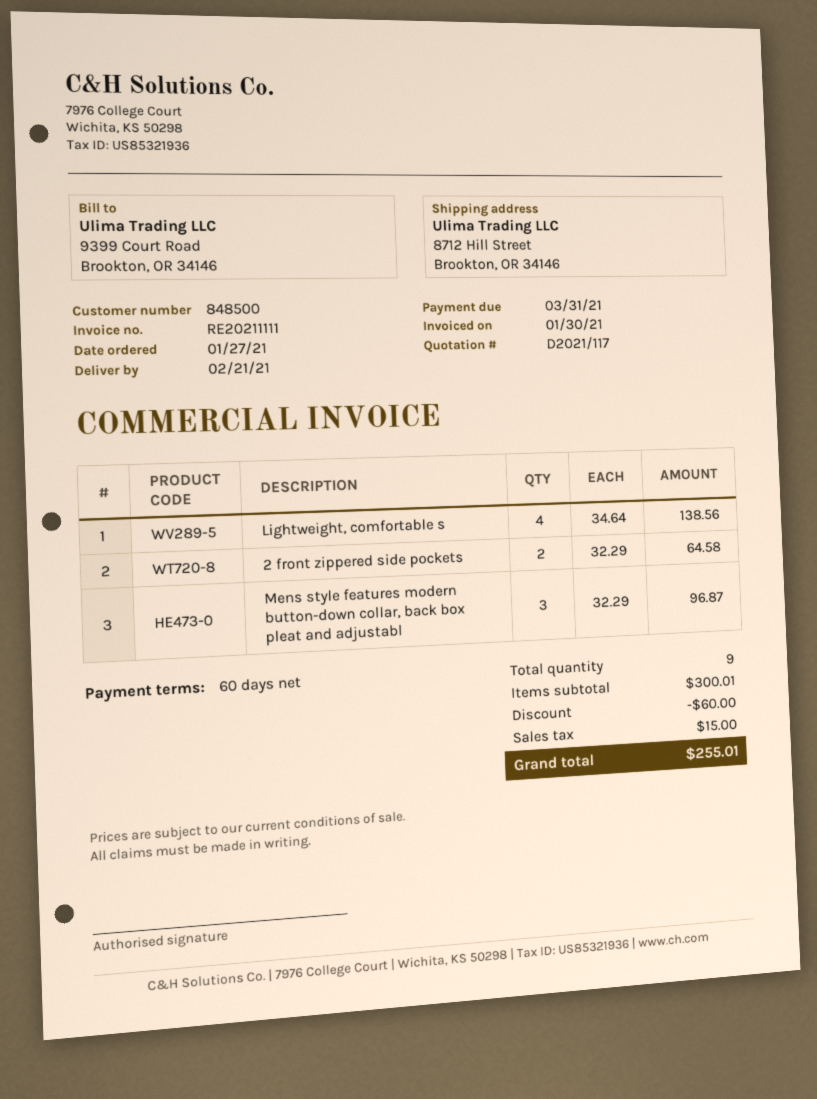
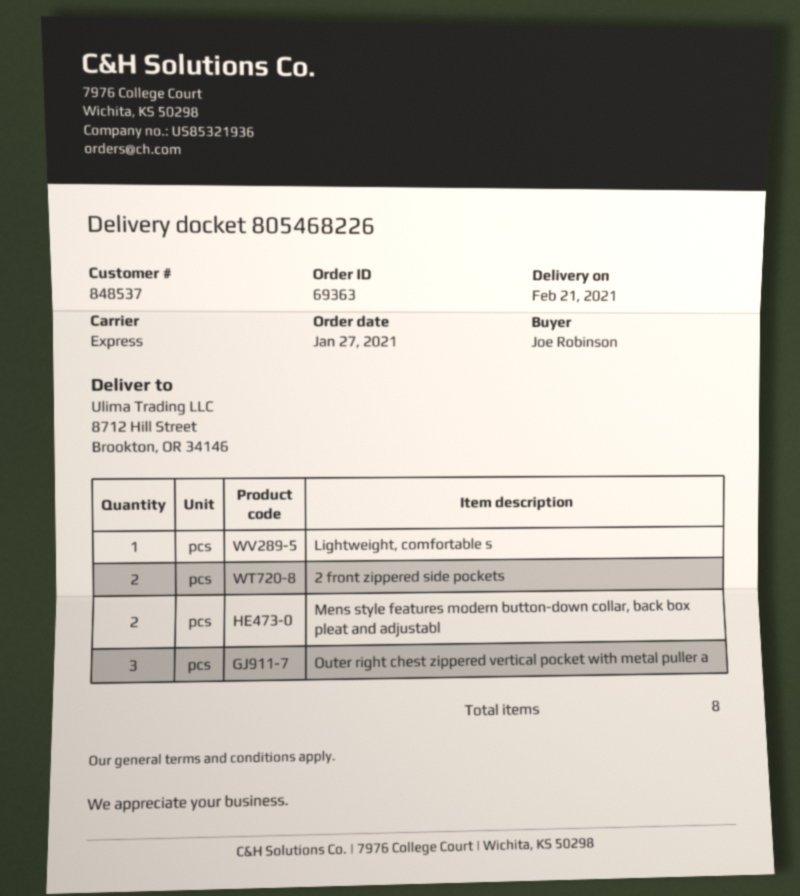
customer number: 848500 -> 848537
Lightweight, comfortable s: 4 -> 1
Mens style features modern button-down collar, back box pleat and adjustabl: 3 -> 2
Outer right chest zippered vertical pocket with metal puller a: none -> 3
total quantity: 9 -> 8

